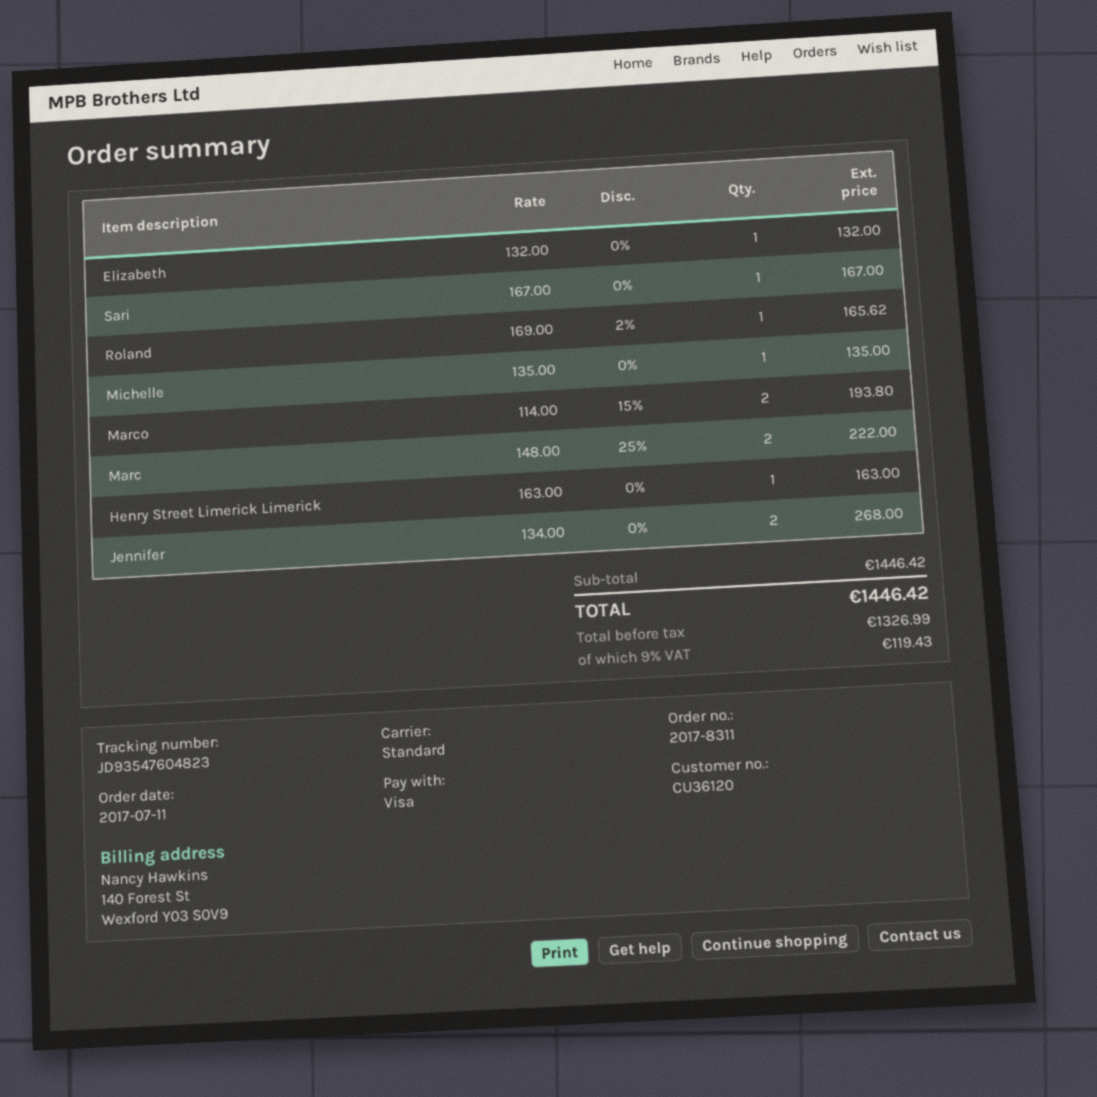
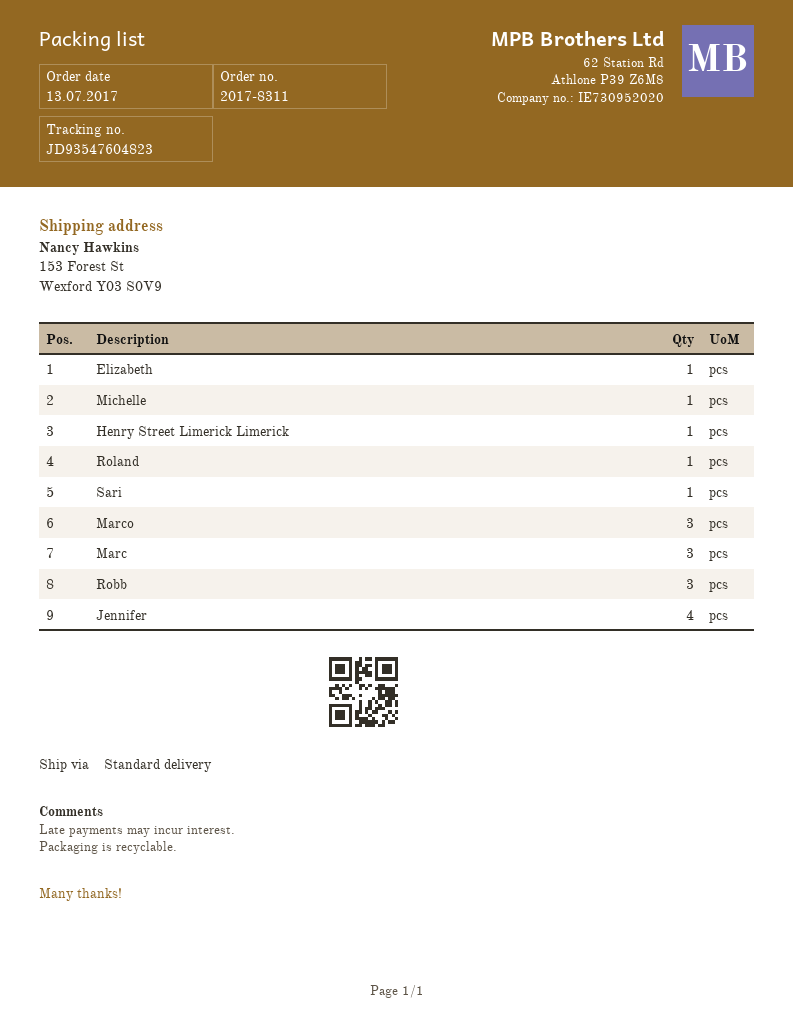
order date: 2017-07-11 -> 2017-07-13
Marco: 2 -> 3
Marc: 2 -> 3
Jennifer: 2 -> 4
Robb: none -> 3

